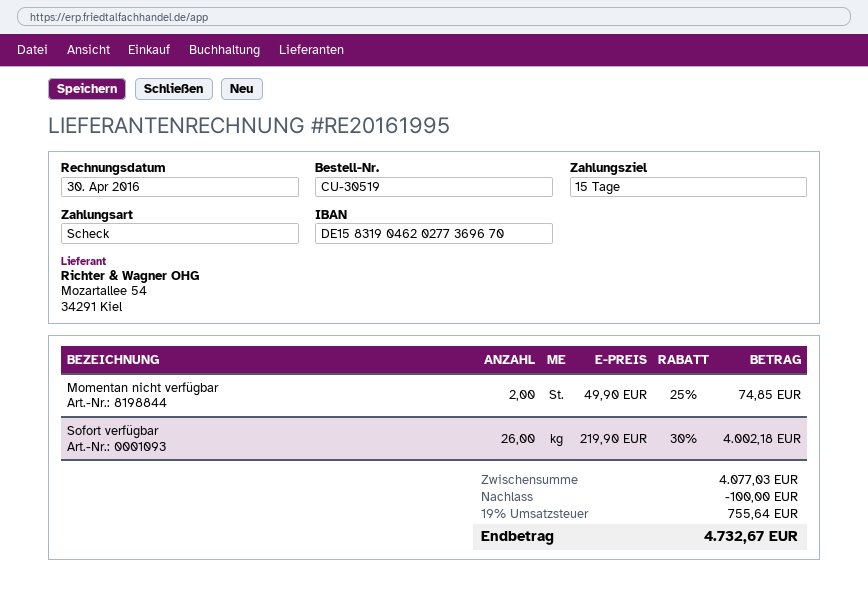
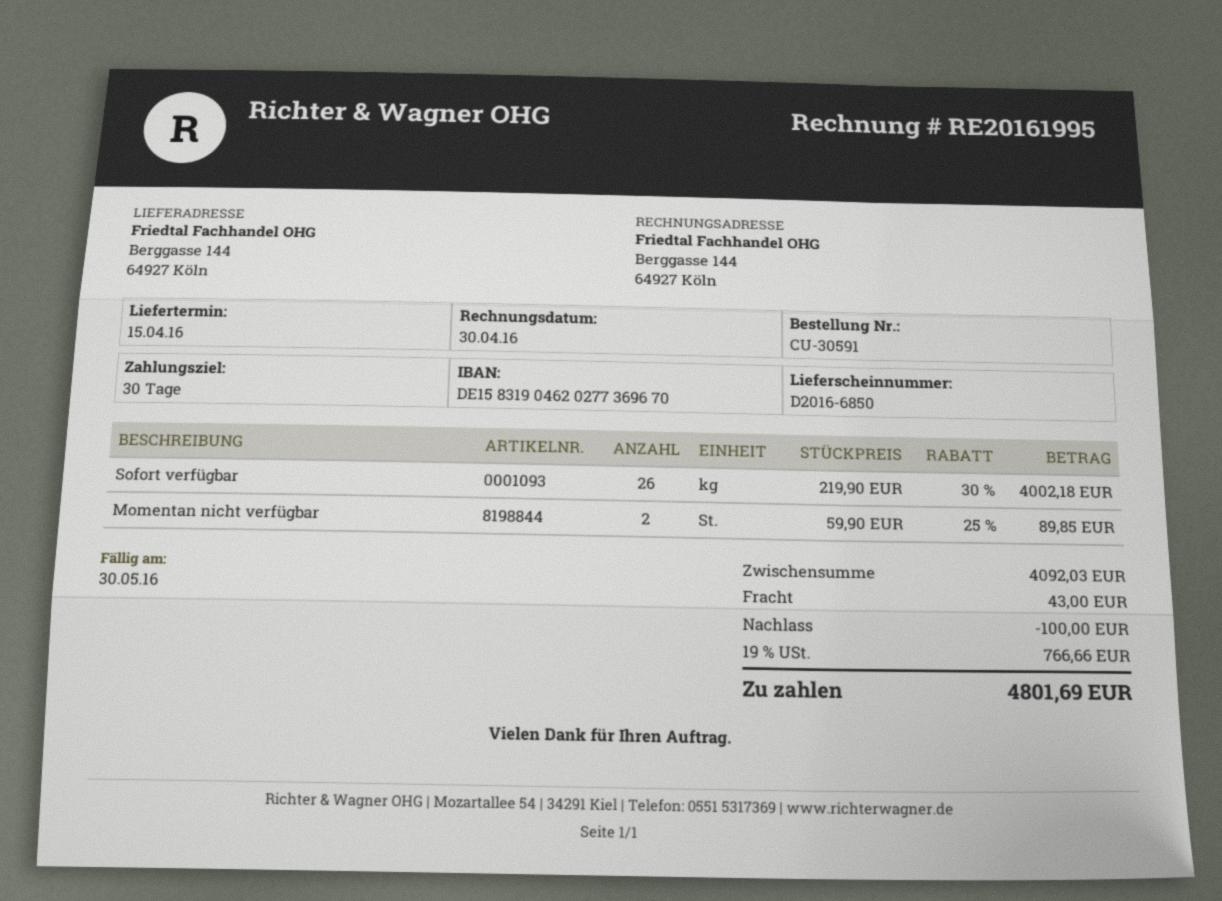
order number: CU-30519 -> CU-30591
payment terms: 15 days -> 30 days
Momentan nicht verfügbar: 2 x 49.90 - 25% = 74.85 -> 2 x 59.90 - 25% = 89.85
subtotal: 4077.03 -> 4092.03
shipping: none -> 43.00
tax: 19% = 755.64 -> 19% = 766.66
total: 4732.67 -> 4801.69

